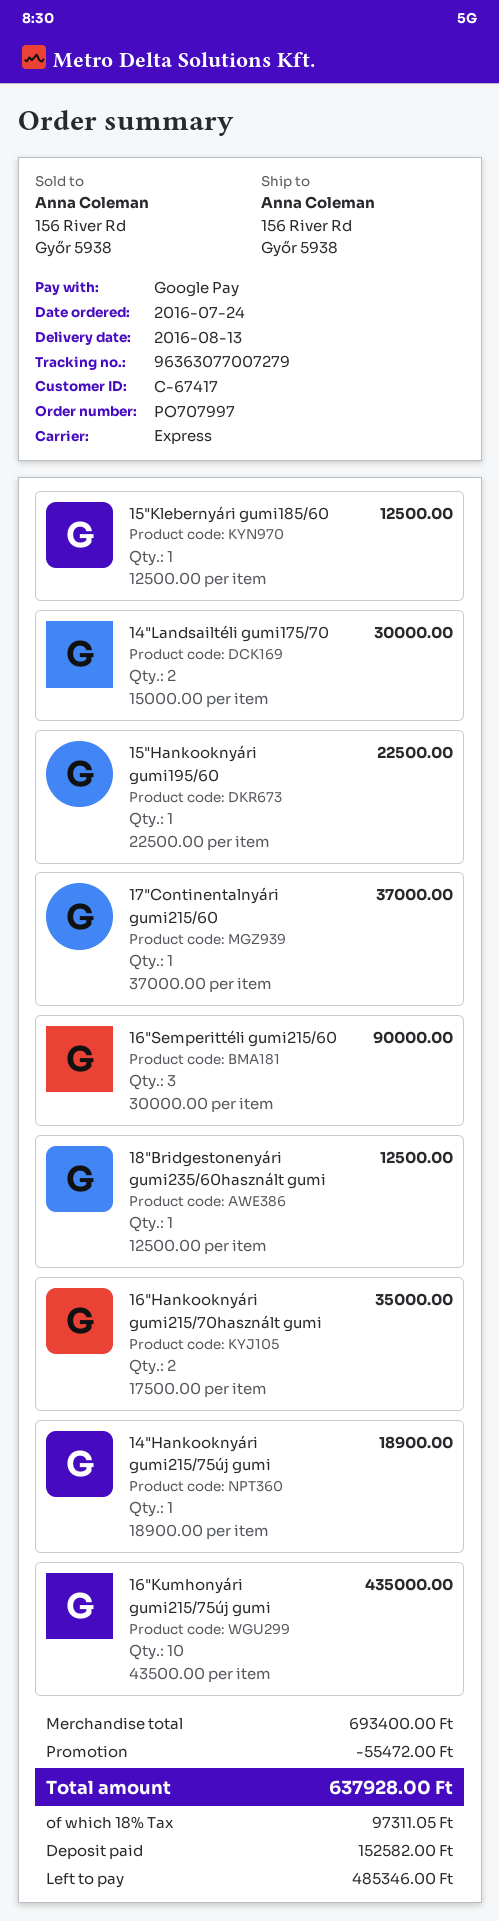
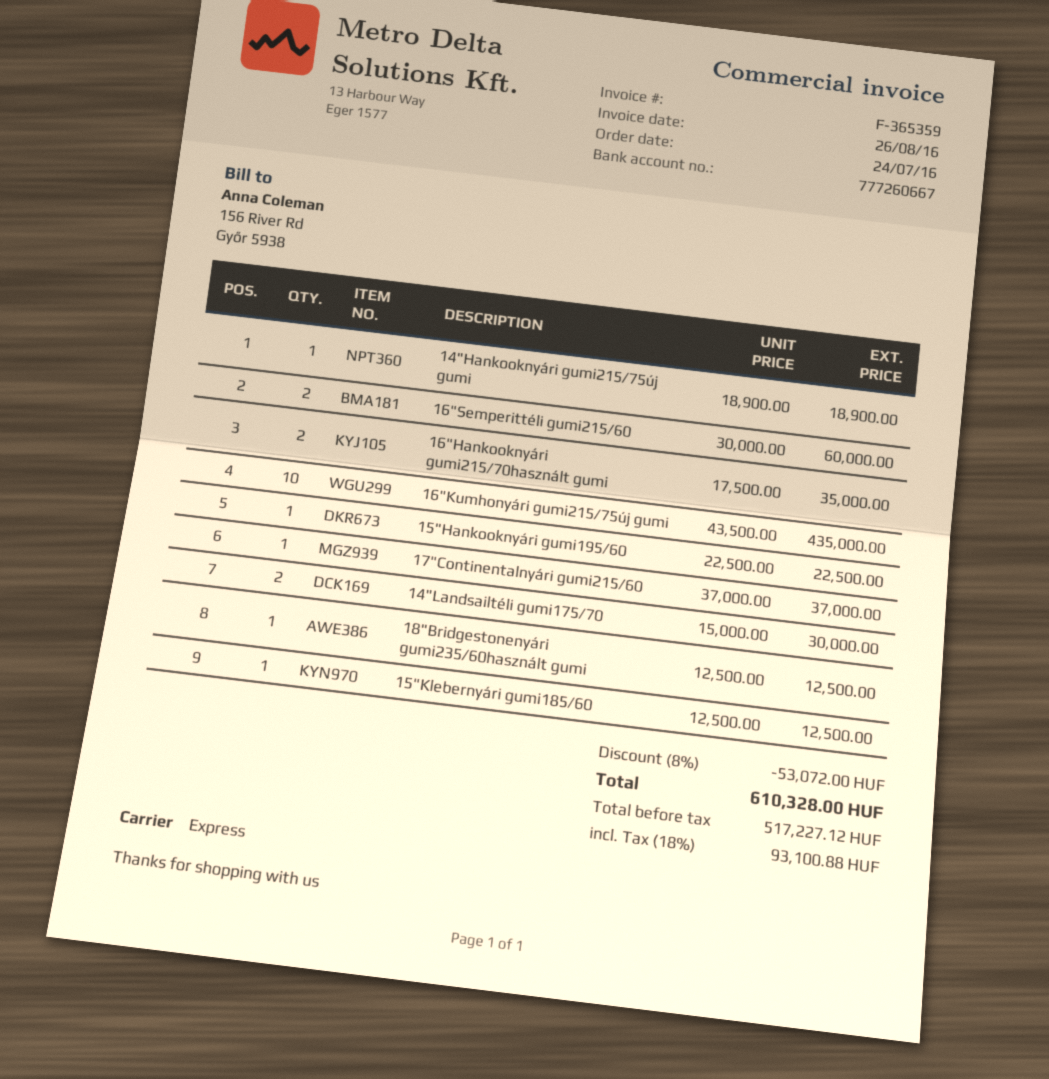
16"Semperittéli gumi215/60: 3 x 30000.00 = 90000.00 -> 2 x 30000.00 = 60000.00
discount: 55472.00 -> 53072.00
tax: 18% = 97311.05 -> 18% = 93100.88
total: 637928.00 -> 610328.00

